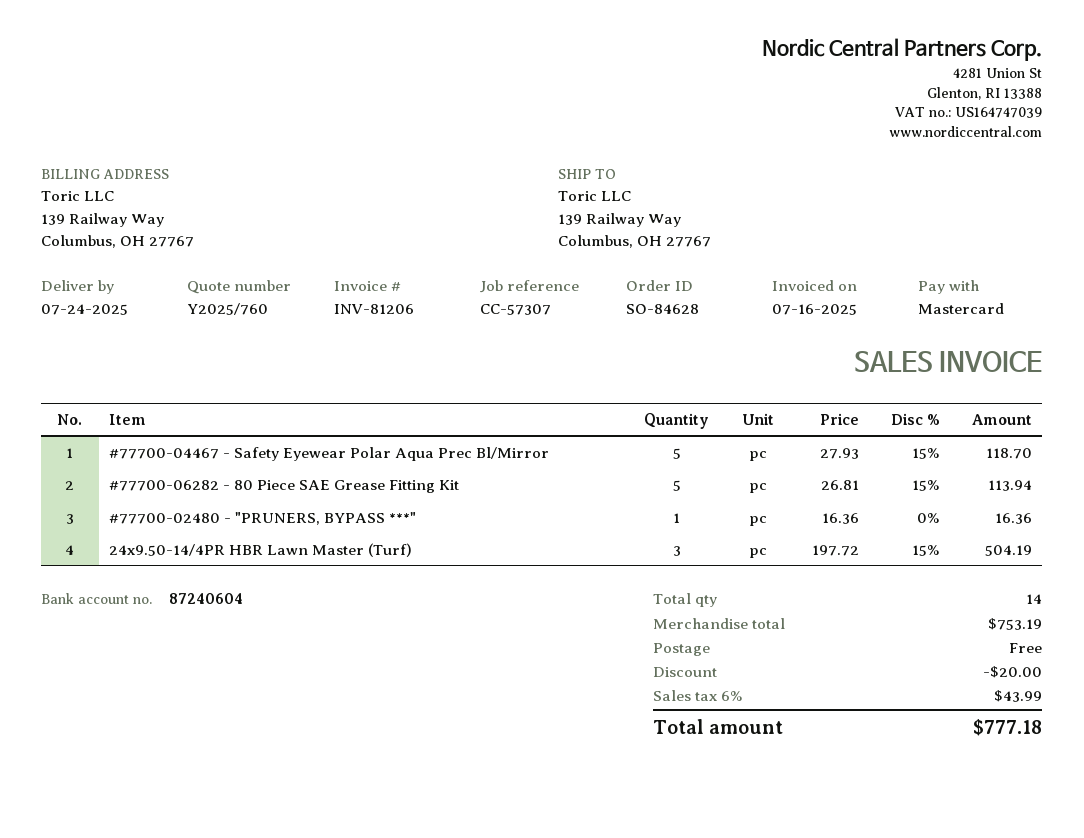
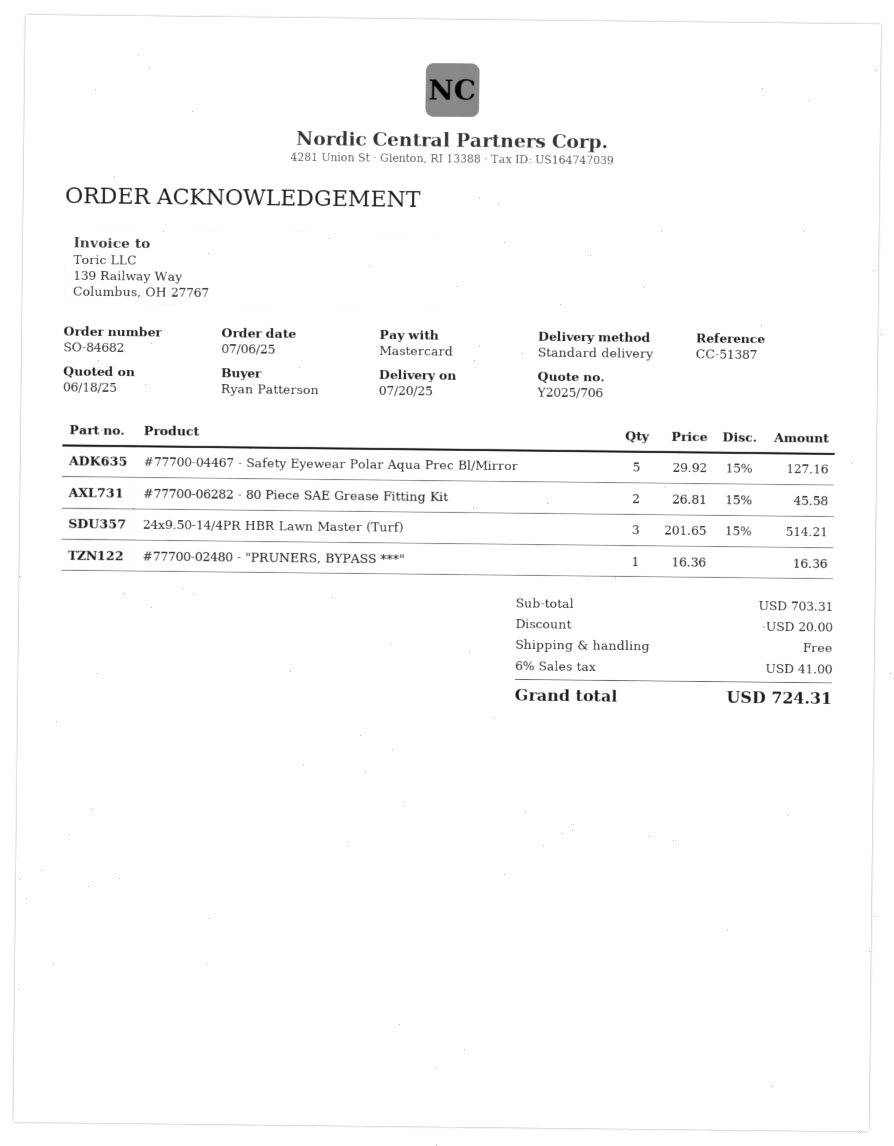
quote number: Y2025/760 -> Y2025/706
order number: SO-84628 -> SO-84682
delivery date: 2025-07-24 -> 2025-07-20
reference: CC-57307 -> CC-51387
#77700-04467 - Safety Eyewear Polar Aqua Prec Bl/Mirror: 5 x 27.93 - 15% = 118.70 -> 5 x 29.92 - 15% = 127.16
#77700-06282 - 80 Piece SAE Grease Fitting Kit: 5 x 26.81 - 15% = 113.94 -> 2 x 26.81 - 15% = 45.58
24x9.50-14/4PR HBR Lawn Master (Turf): 3 x 197.72 - 15% = 504.19 -> 3 x 201.65 - 15% = 514.21
subtotal: 753.19 -> 703.31
tax: 6% = 43.99 -> 6% = 41.00
total: 777.18 -> 724.31

